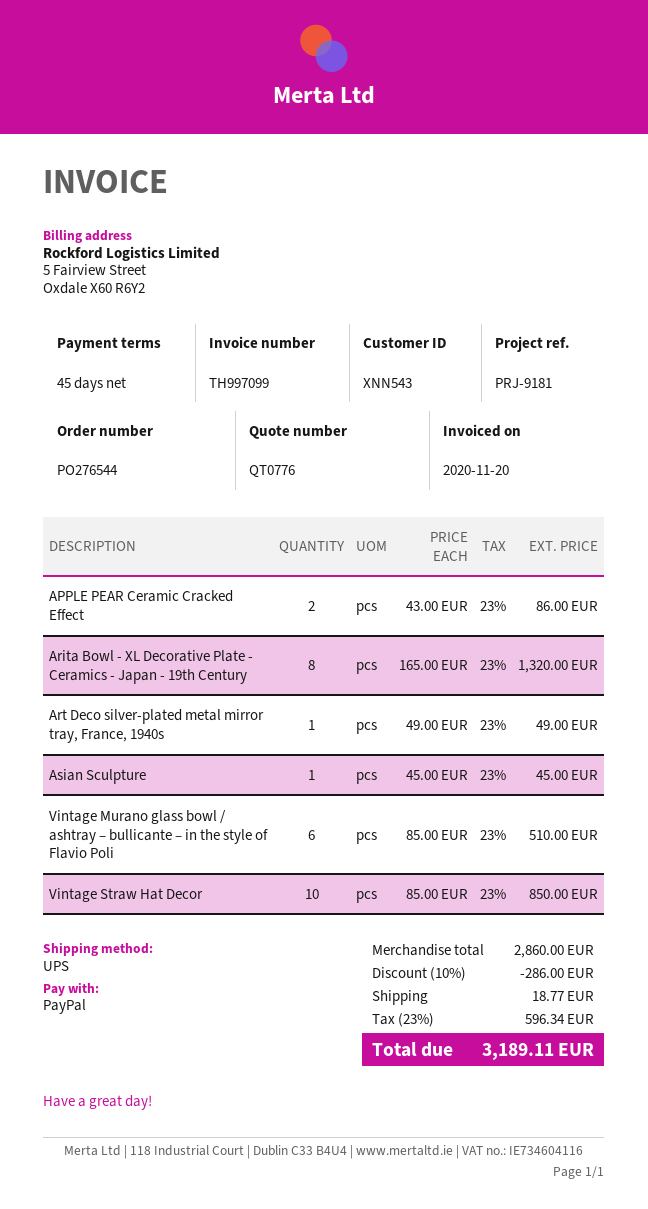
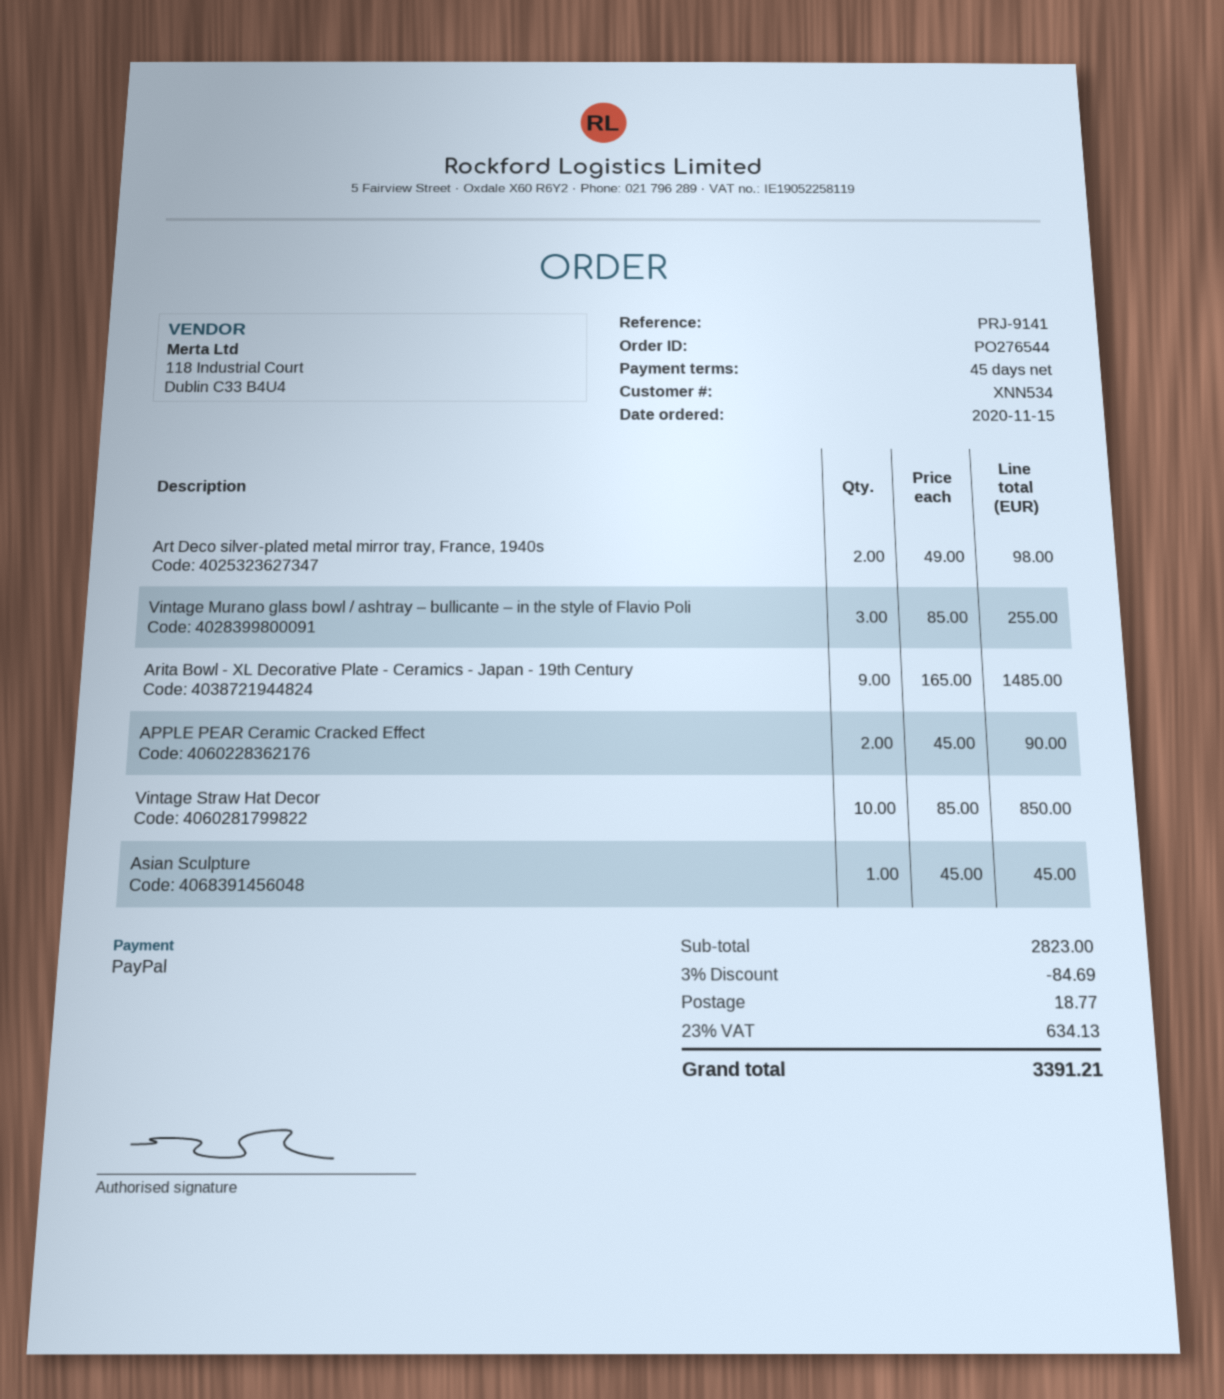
customer number: XNN543 -> XNN534
reference: PRJ-9181 -> PRJ-9141
APPLE PEAR Ceramic Cracked Effect: 2 x 43.00 = 86.00 -> 2 x 45.00 = 90.00
Arita Bowl - XL Decorative Plate - Ceramics - Japan - 19th Century: 8 x 165.00 = 1320.00 -> 9 x 165.00 = 1485.00
Art Deco silver-plated metal mirror tray, France, 1940s: 1 x 49.00 = 49.00 -> 2 x 49.00 = 98.00
Vintage Murano glass bowl / ashtray – bullicante – in the style of Flavio Poli: 6 x 85.00 = 510.00 -> 3 x 85.00 = 255.00
subtotal: 2860.00 -> 2823.00
discount: 10% = 286.00 -> 3% = 84.69
tax: 23% = 596.34 -> 23% = 634.13
total: 3189.11 -> 3391.21

